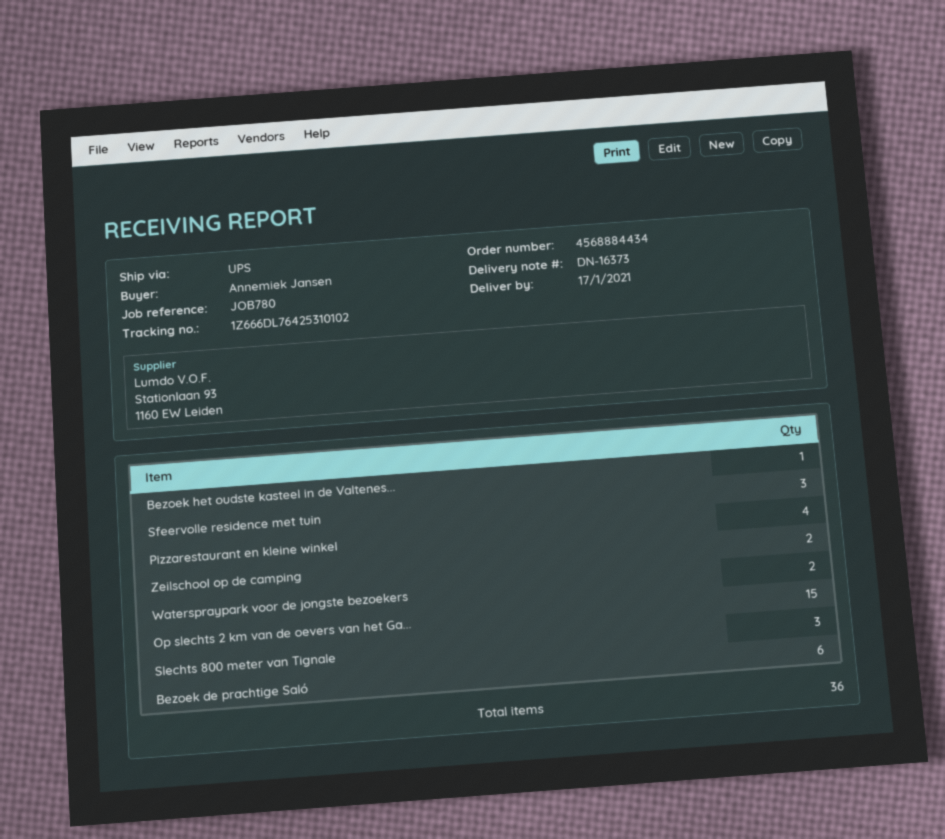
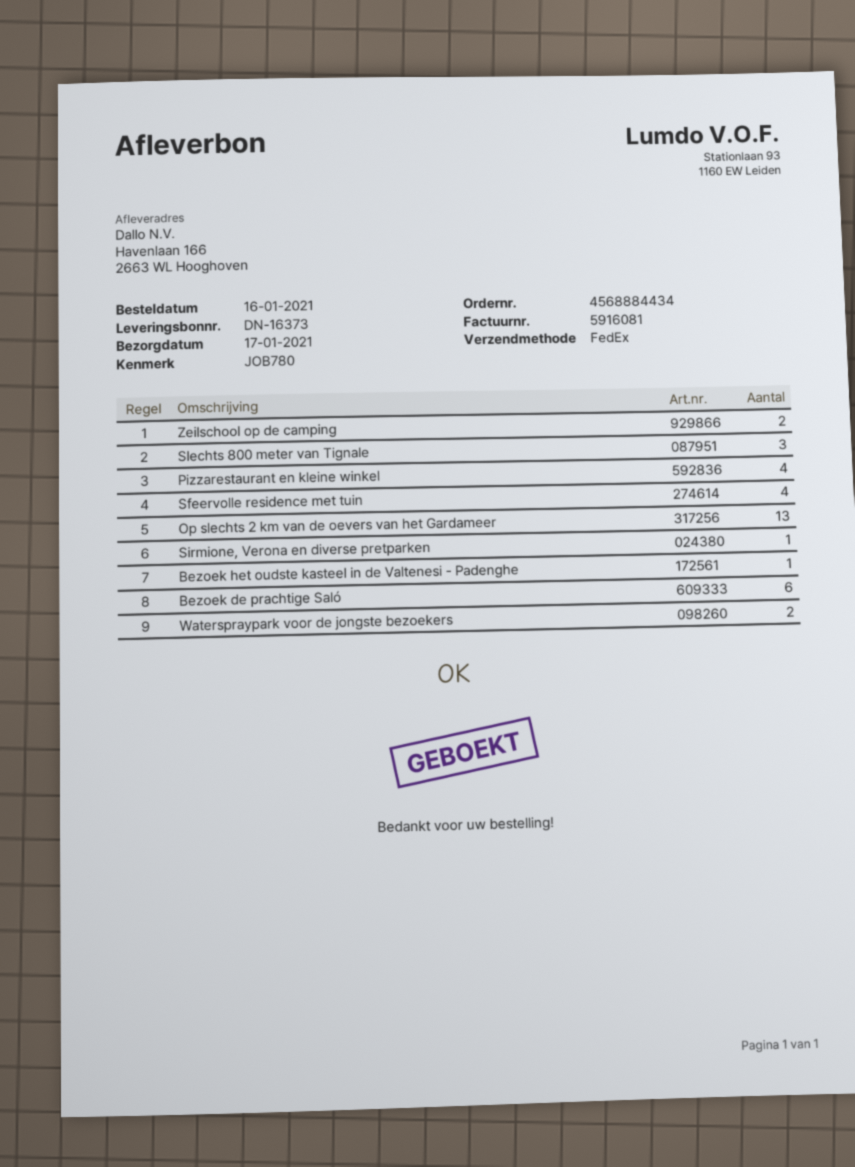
shipping method: UPS -> FedEx
Sfeervolle residence met tuin: 3 -> 4
Op slechts 2 km van de oevers van het Ga...: 15 -> 13
Sirmione, Verona en diverse pretparken: none -> 1

